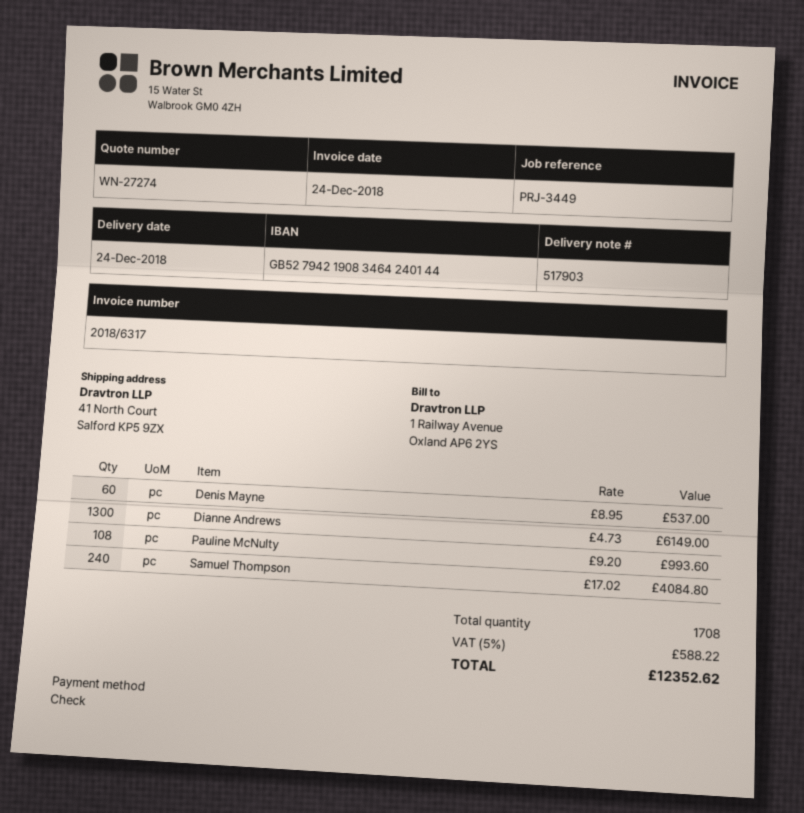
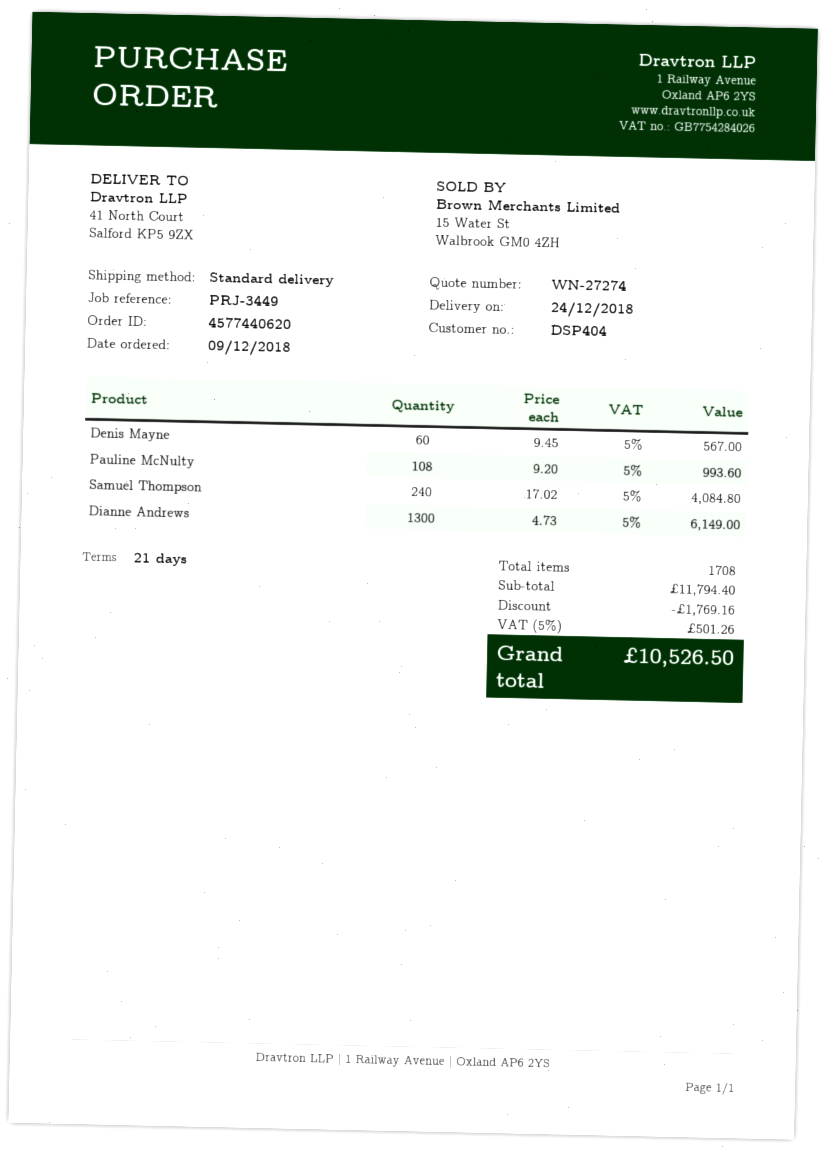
Denis Mayne: 60 x 8.95 = 537.00 -> 60 x 9.45 = 567.00
discount: none -> 1769.16
tax: 5% = 588.22 -> 5% = 501.26
total: 12352.62 -> 10526.50

